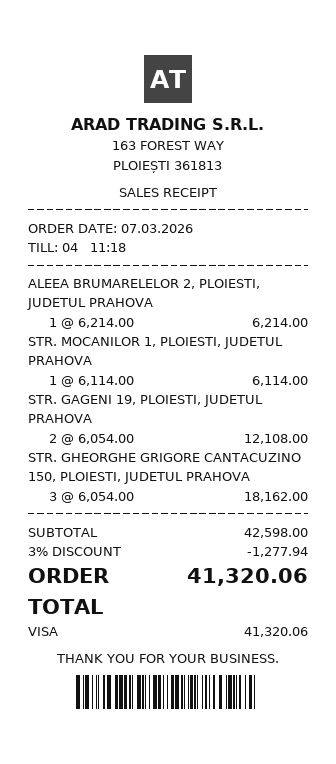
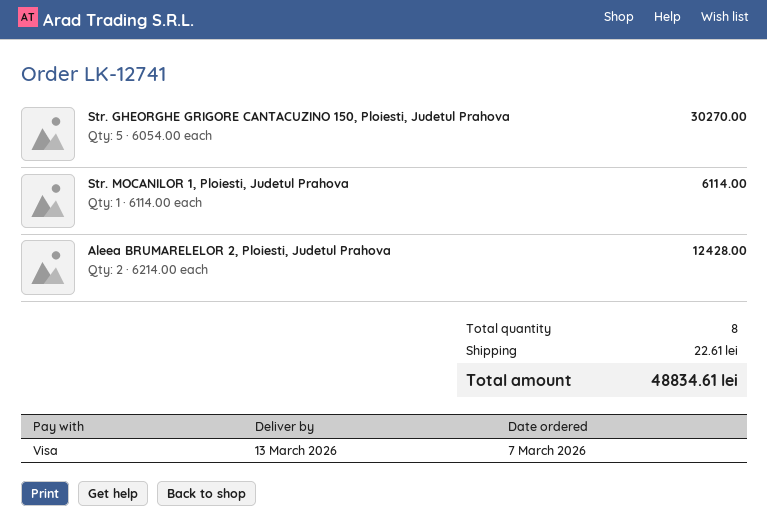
ALEEA BRUMARELELOR 2, PLOIESTI, JUDETUL PRAHOVA: 1 x 6214.00 = 6214.00 -> 2 x 6214.00 = 12428.00
STR. GAGENI 19, PLOIESTI, JUDETUL PRAHOVA: 2 x 6054.00 = 12108.00 -> none
STR. GHEORGHE GRIGORE CANTACUZINO 150, PLOIESTI, JUDETUL PRAHOVA: 3 x 6054.00 = 18162.00 -> 5 x 6054.00 = 30270.00
discount: 3% = 1277.94 -> none
shipping: none -> 22.61
total: 41320.06 -> 48834.61

